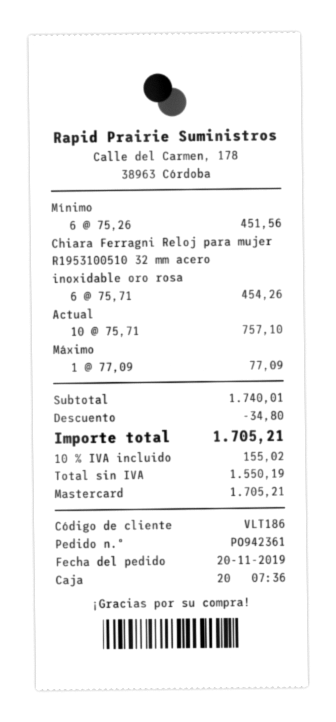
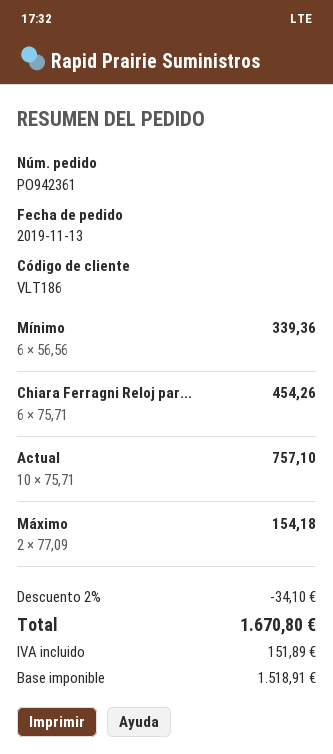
order date: 2019-11-20 -> 2019-11-13
Mínimo: 6 x 75.26 = 451.56 -> 6 x 56.56 = 339.36
Máximo: 1 x 77.09 = 77.09 -> 2 x 77.09 = 154.18
discount: 34.80 -> 34.10
net: 1550.19 -> 1518.91
tax: 155.02 -> 151.89
total: 1705.21 -> 1670.80

